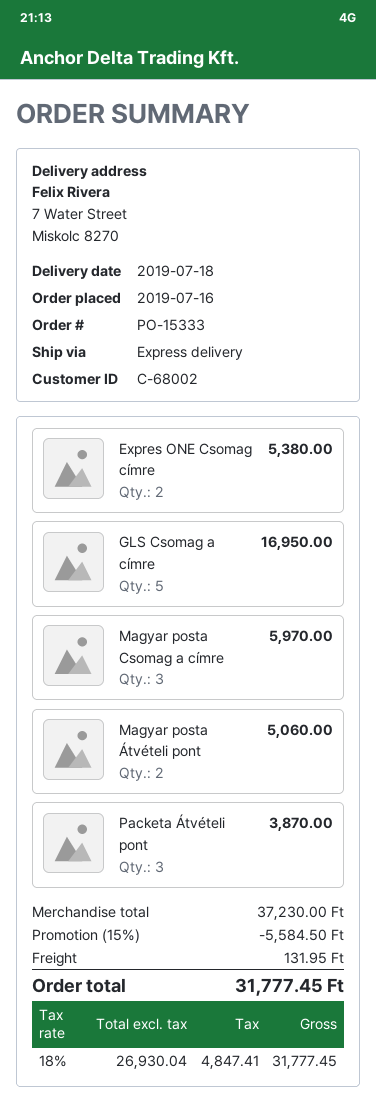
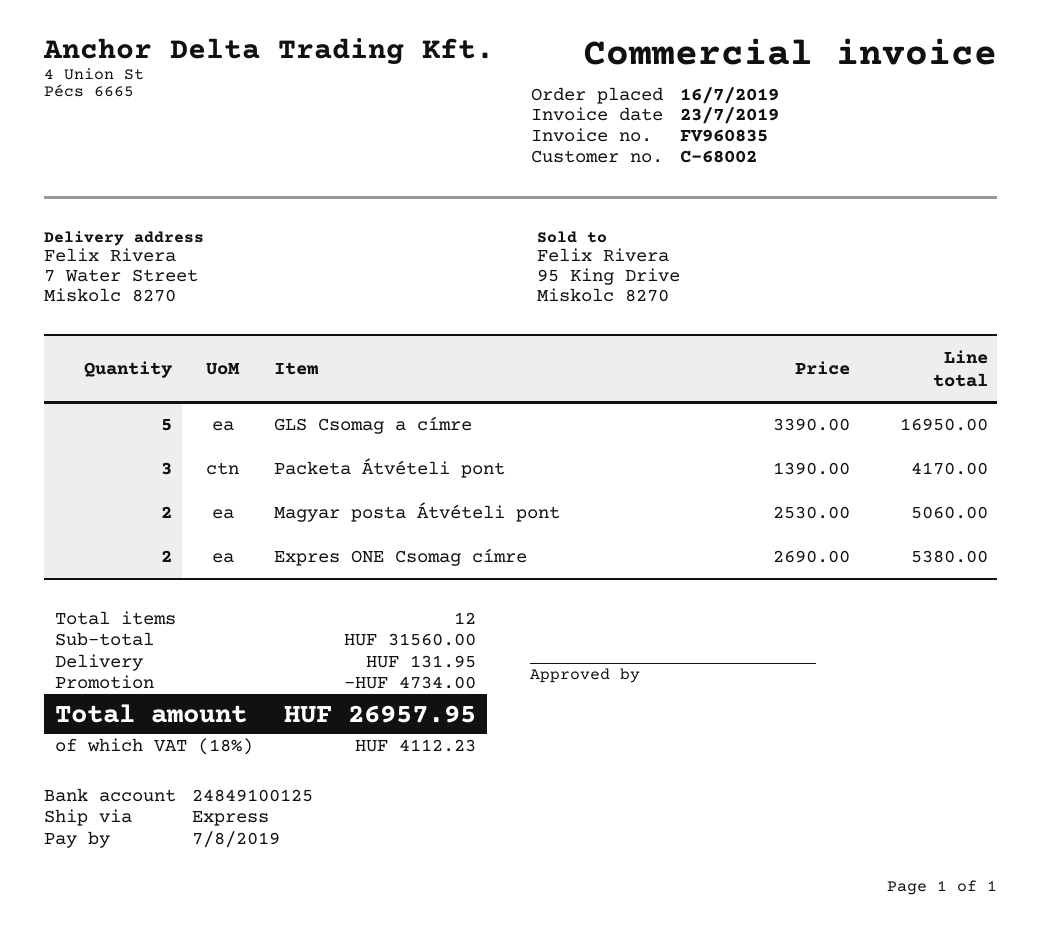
Magyar posta Csomag a címre: 3 for 5970.00 -> none
Packeta Átvételi pont: 3 for 3870.00 -> 3 for 4170.00
subtotal: 37230.00 -> 31560.00
discount: 5584.50 -> 4734.00
tax: 18% = 4847.41 -> 18% = 4112.23
total: 31777.45 -> 26957.95

